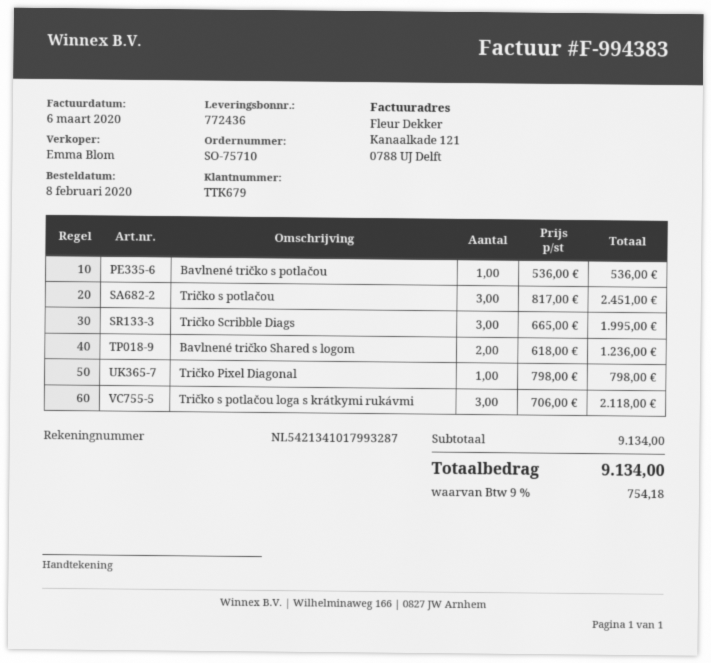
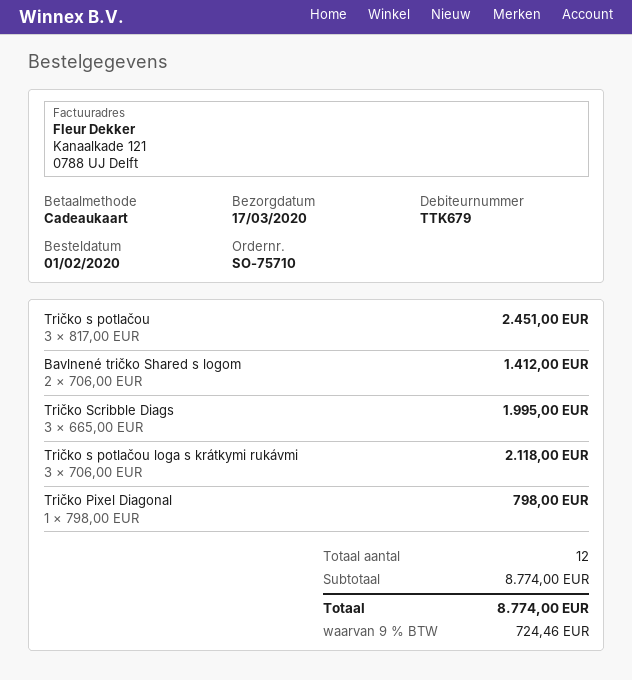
order date: 2020-02-08 -> 2020-02-01
Bavlnené tričko s potlačou: 1 x 536.00 = 536.00 -> none
Bavlnené tričko Shared s logom: 2 x 618.00 = 1236.00 -> 2 x 706.00 = 1412.00
subtotal: 9134.00 -> 8774.00
tax: 9% = 754.18 -> 9% = 724.46
total: 9134.00 -> 8774.00

